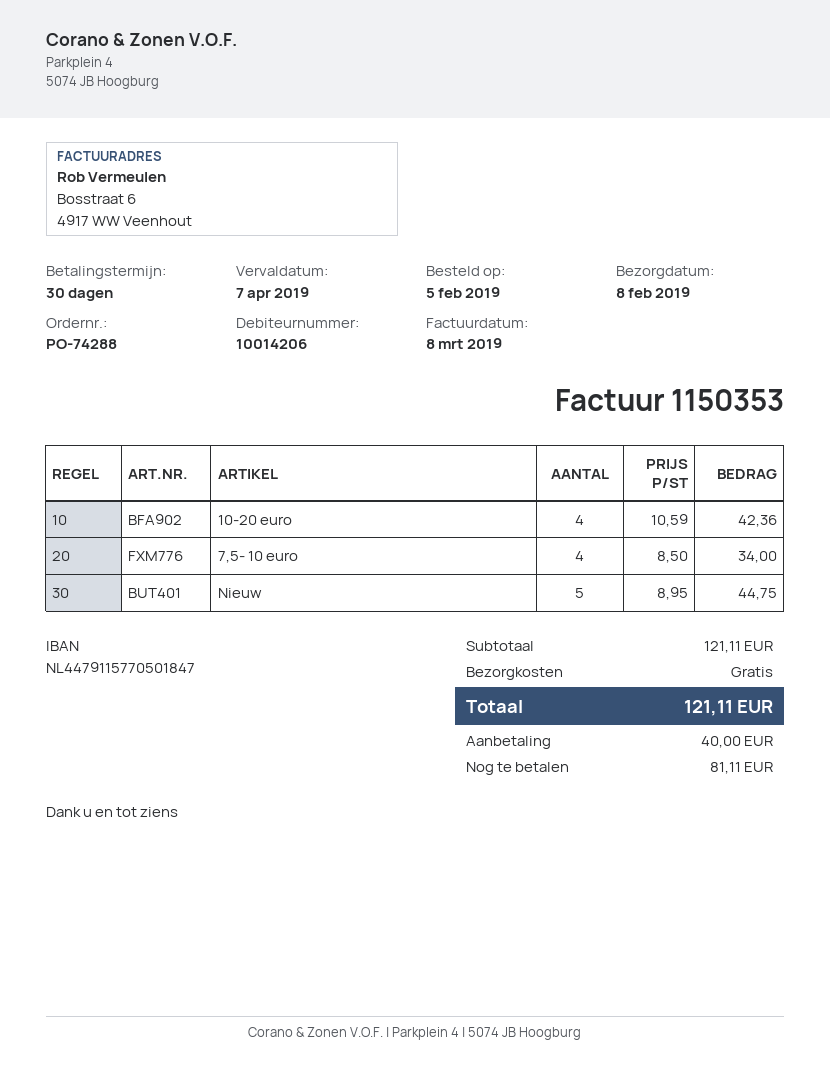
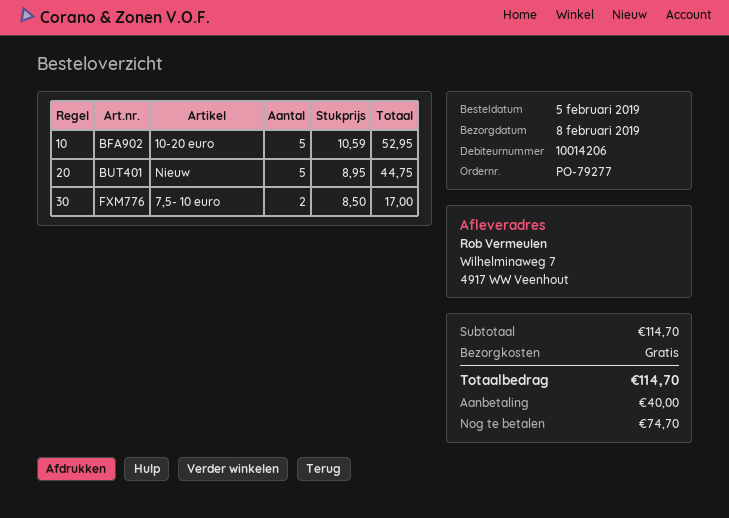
order number: PO-74288 -> PO-79277
10-20 euro: 4 x 10.59 = 42.36 -> 5 x 10.59 = 52.95
7,5- 10 euro: 4 x 8.50 = 34.00 -> 2 x 8.50 = 17.00
subtotal: 121.11 -> 114.70
total: 121.11 -> 114.70
balance: 81.11 -> 74.70

